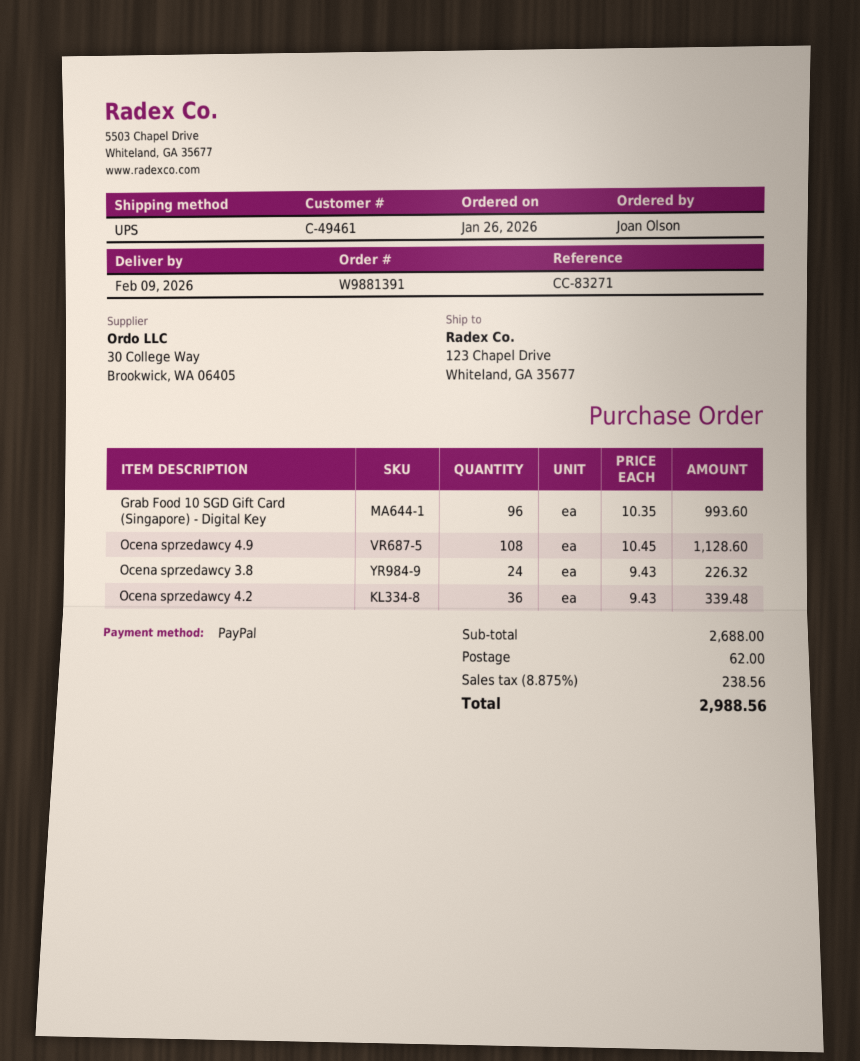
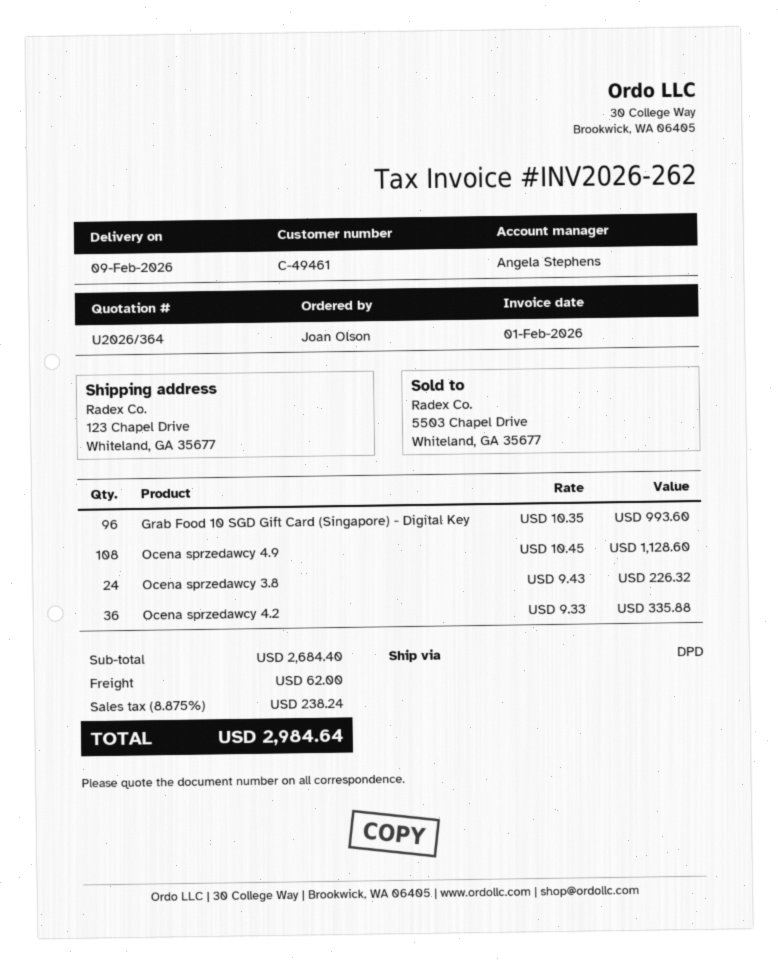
shipping method: UPS -> DPD
Ocena sprzedawcy 4.2: 36 x 9.43 = 339.48 -> 36 x 9.33 = 335.88
subtotal: 2688.00 -> 2684.40
tax: 8.875% = 238.56 -> 8.875% = 238.24
total: 2988.56 -> 2984.64

